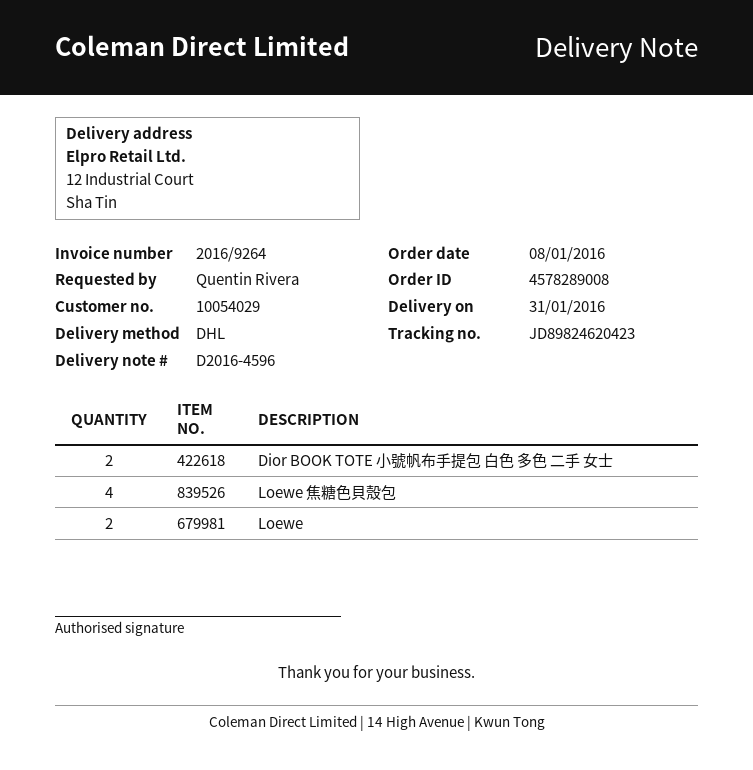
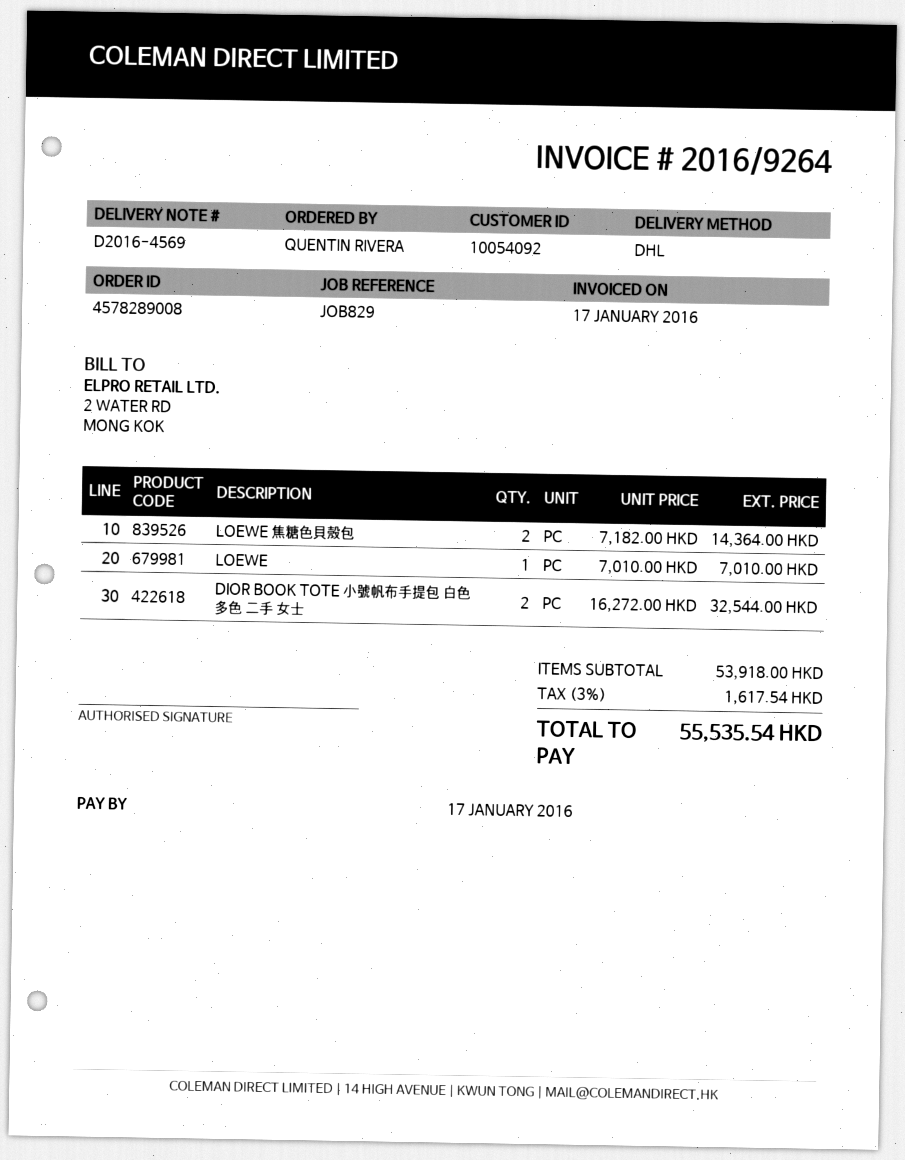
delivery note number: D2016-4596 -> D2016-4569
customer number: 10054029 -> 10054092
Loewe 焦糖色貝殼包: 4 -> 2
Loewe: 2 -> 1

